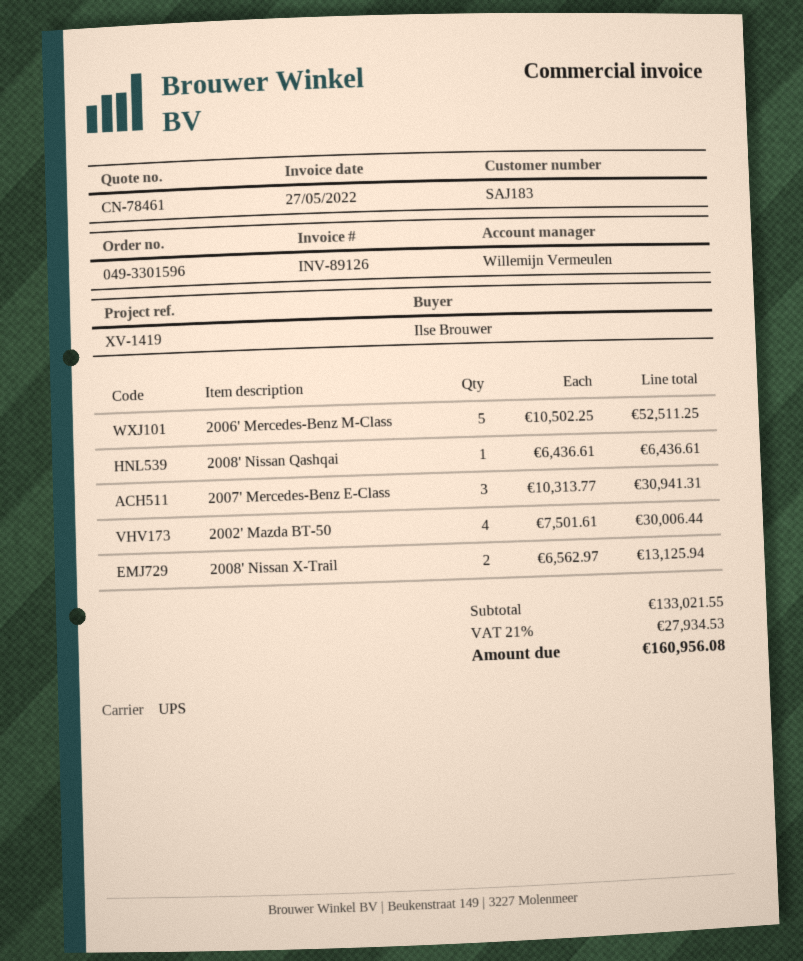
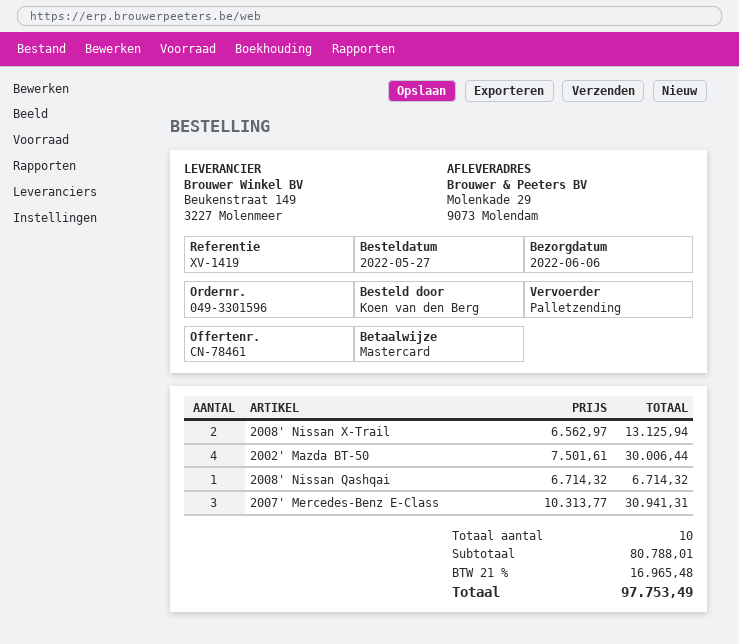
ordered by: Ilse Brouwer -> Koen van den Berg
shipping method: UPS -> pallet freight
2006' Mercedes-Benz M-Class: 5 x 10502.25 = 52511.25 -> none
2008' Nissan Qashqai: 1 x 6436.61 = 6436.61 -> 1 x 6714.32 = 6714.32
subtotal: 133021.55 -> 80788.01
tax: 21% = 27934.53 -> 21% = 16965.48
total: 160956.08 -> 97753.49

